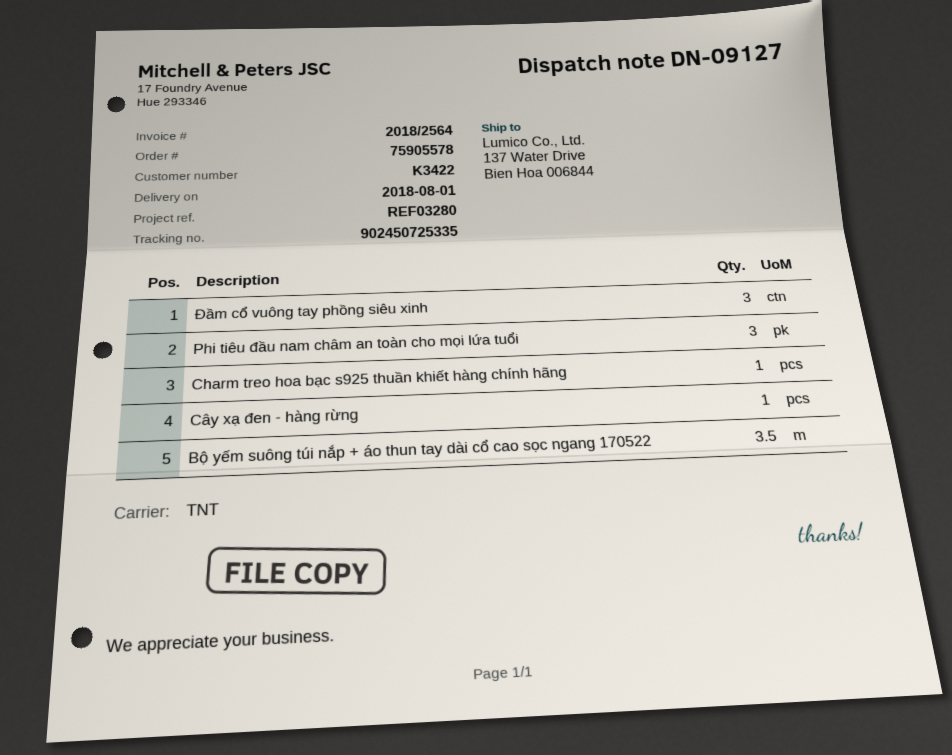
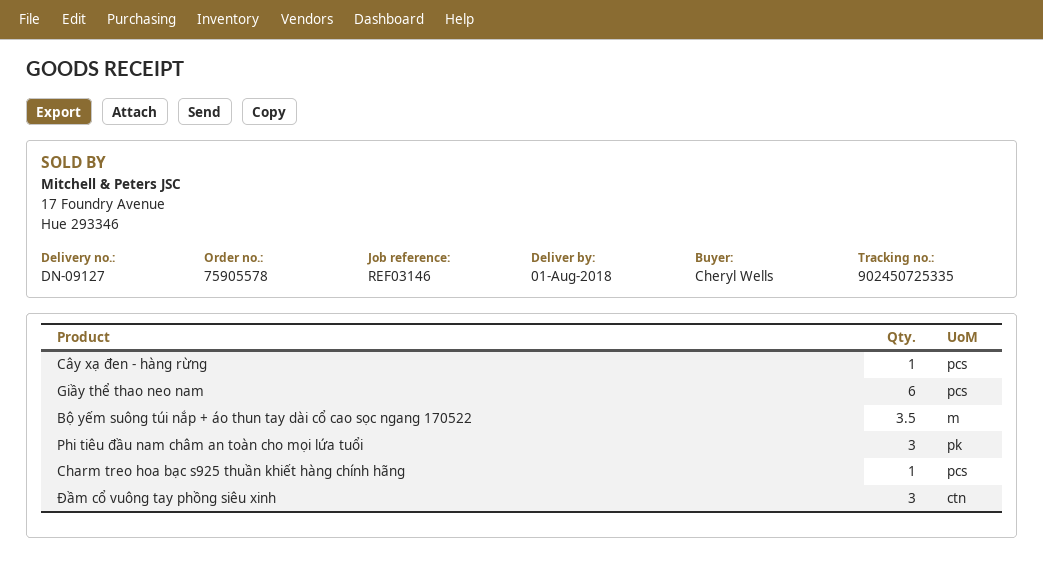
reference: REF03280 -> REF03146
Giầy thể thao neo nam: none -> 6

